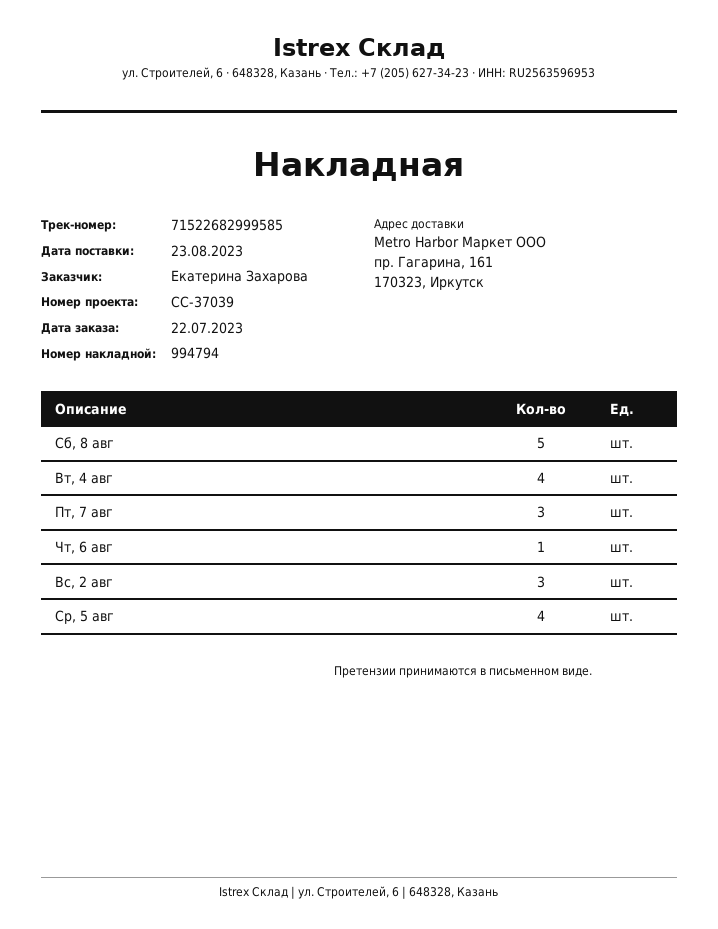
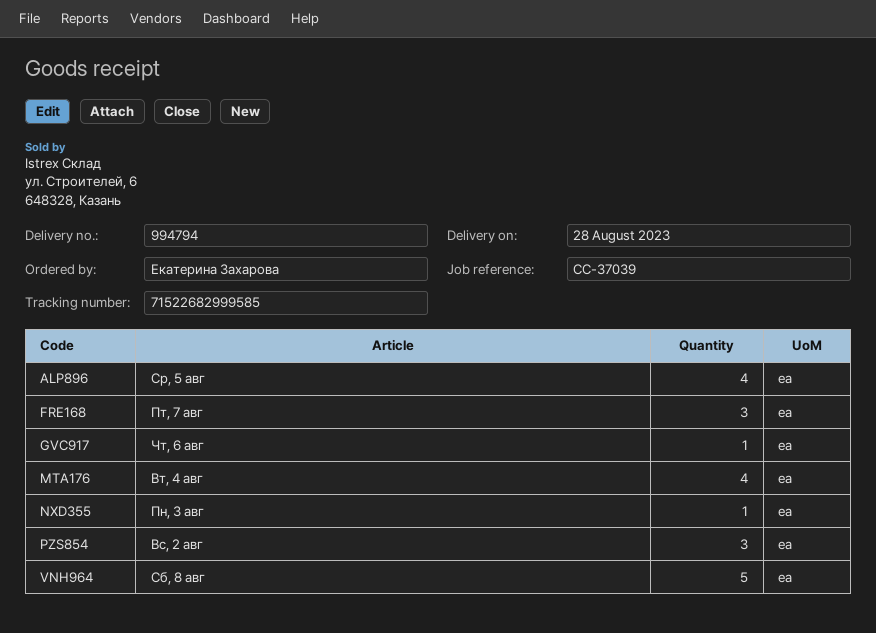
delivery date: 2023-08-23 -> 2023-08-28
Пн, 3 авг: none -> 1

